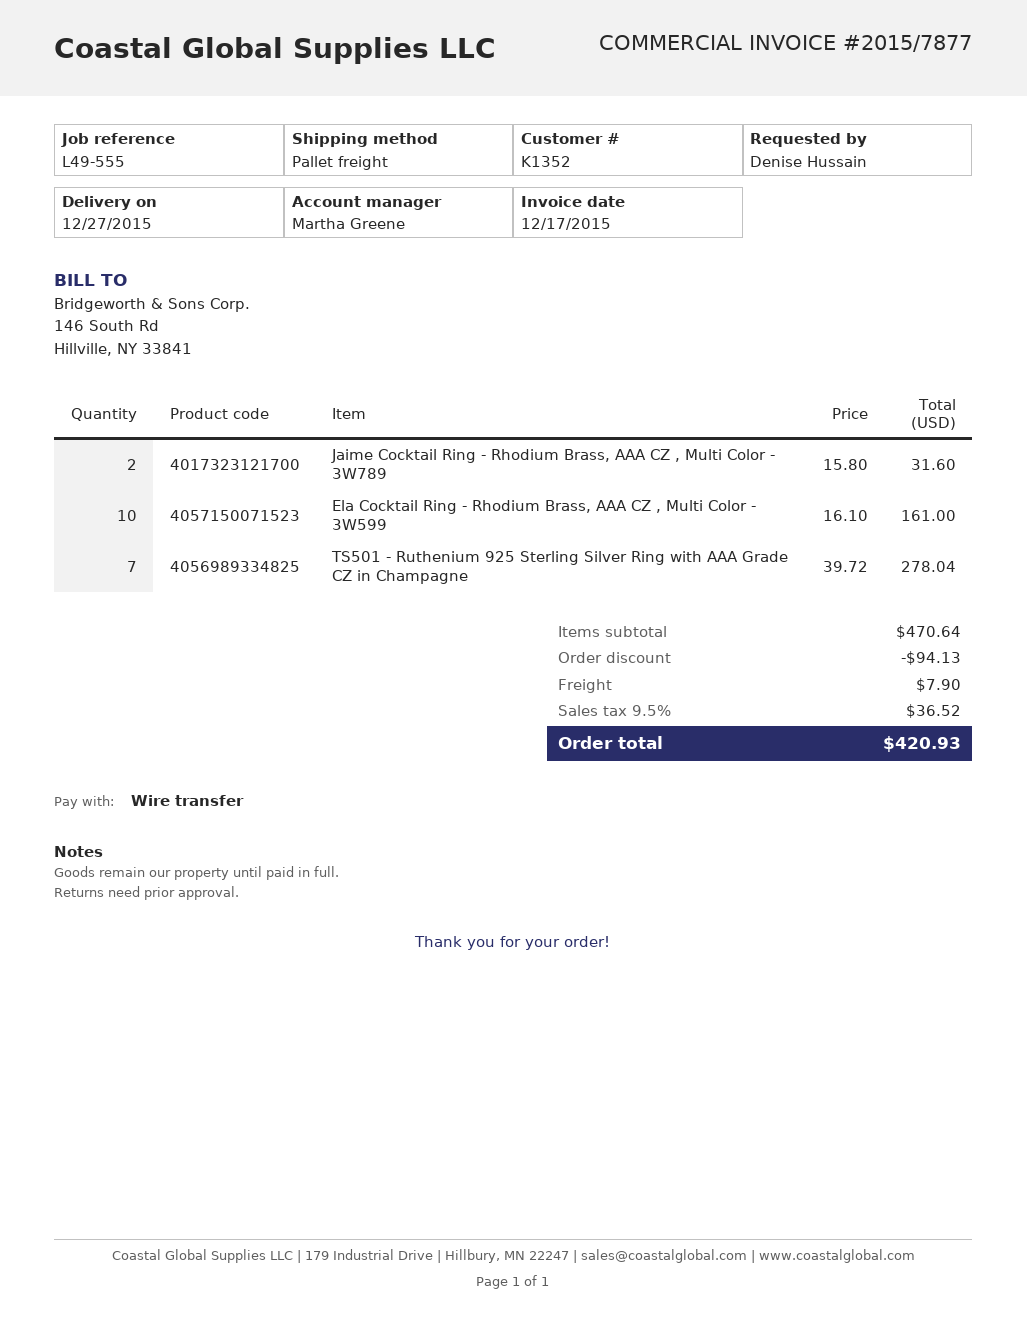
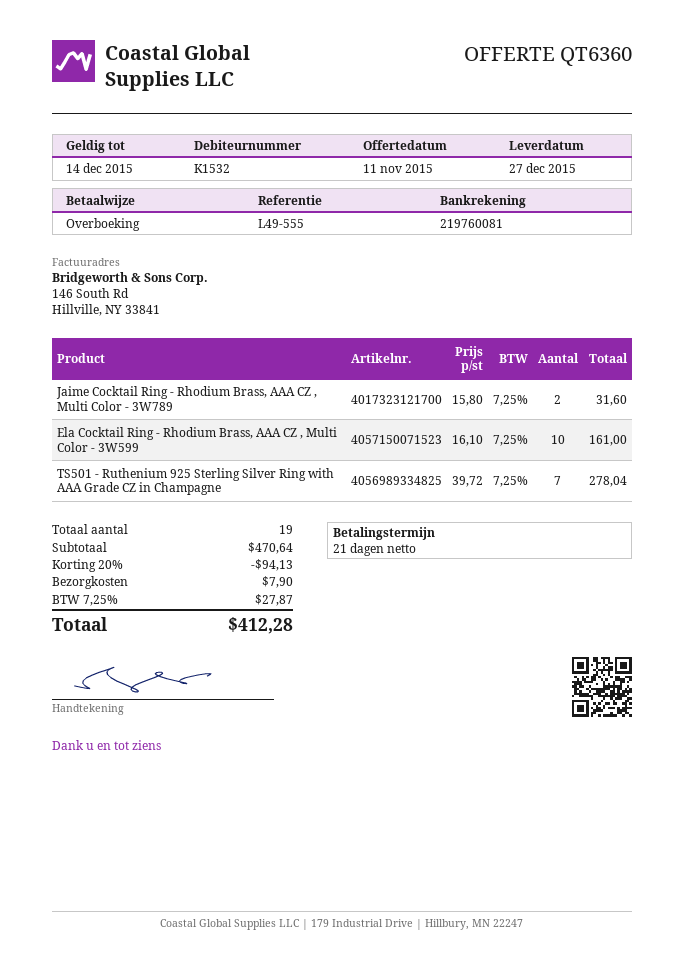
customer number: K1352 -> K1532
tax: 9.5% = 36.52 -> 7.25% = 27.87
total: 420.93 -> 412.28

